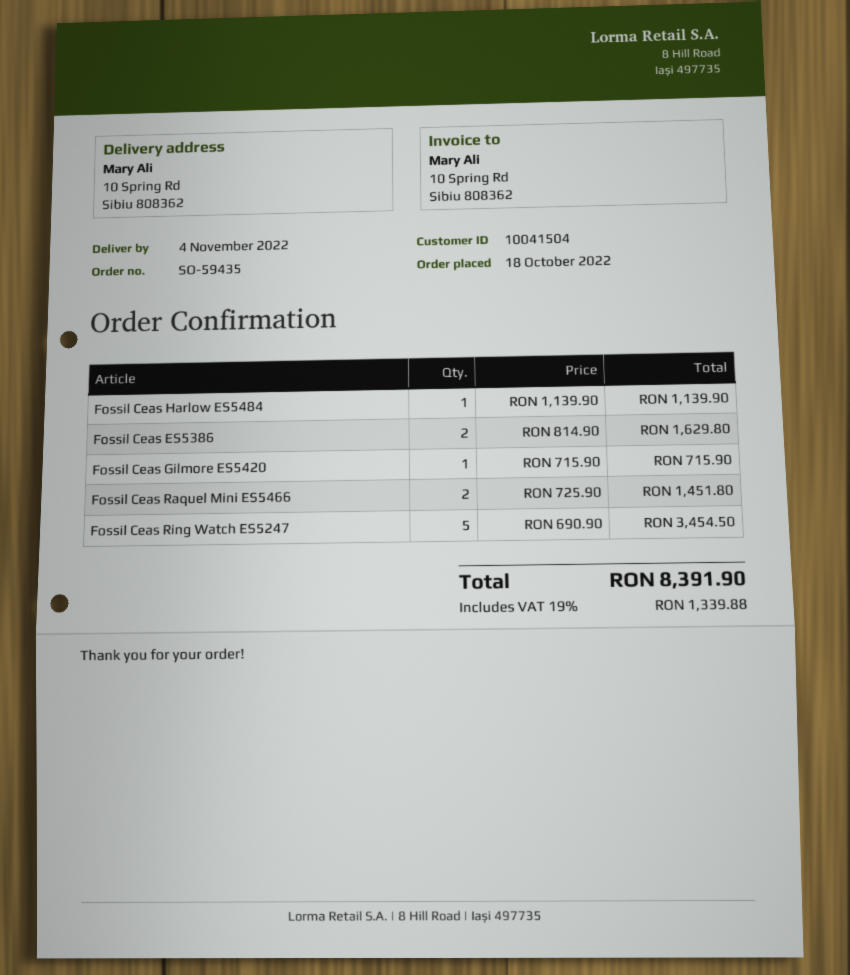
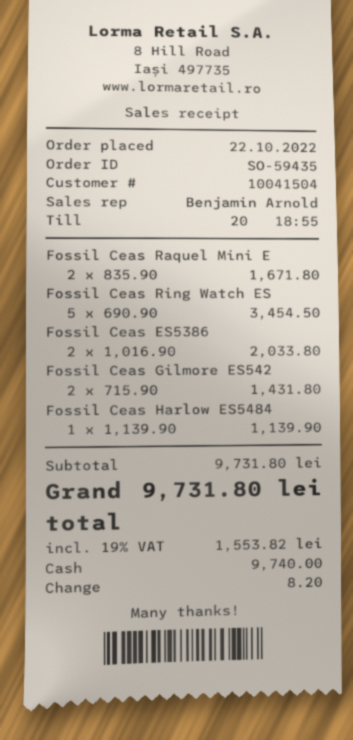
order date: 2022-10-18 -> 2022-10-22
Fossil Ceas ES5386: 2 x 814.90 = 1629.80 -> 2 x 1016.90 = 2033.80
Fossil Ceas Gilmore ES5420: 1 x 715.90 = 715.90 -> 2 x 715.90 = 1431.80
Fossil Ceas Raquel Mini ES5466: 2 x 725.90 = 1451.80 -> 2 x 835.90 = 1671.80
tax: 19% = 1339.88 -> 19% = 1553.82
total: 8391.90 -> 9731.80

